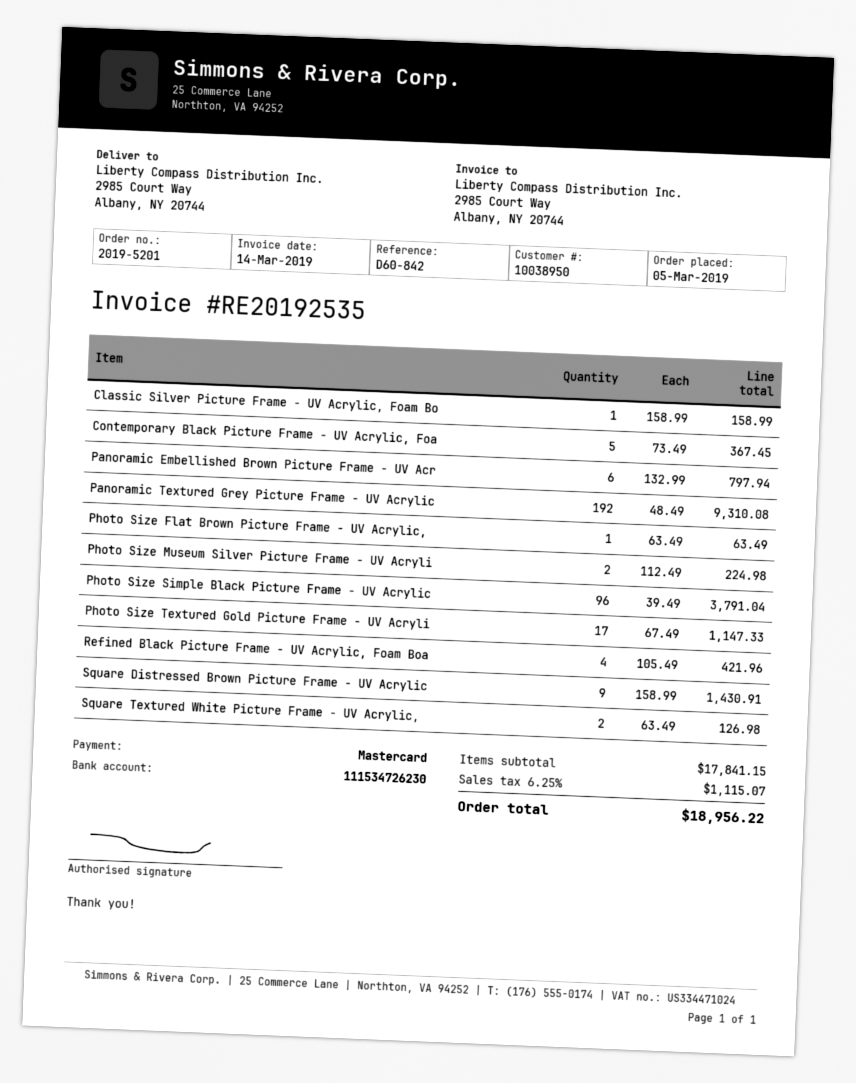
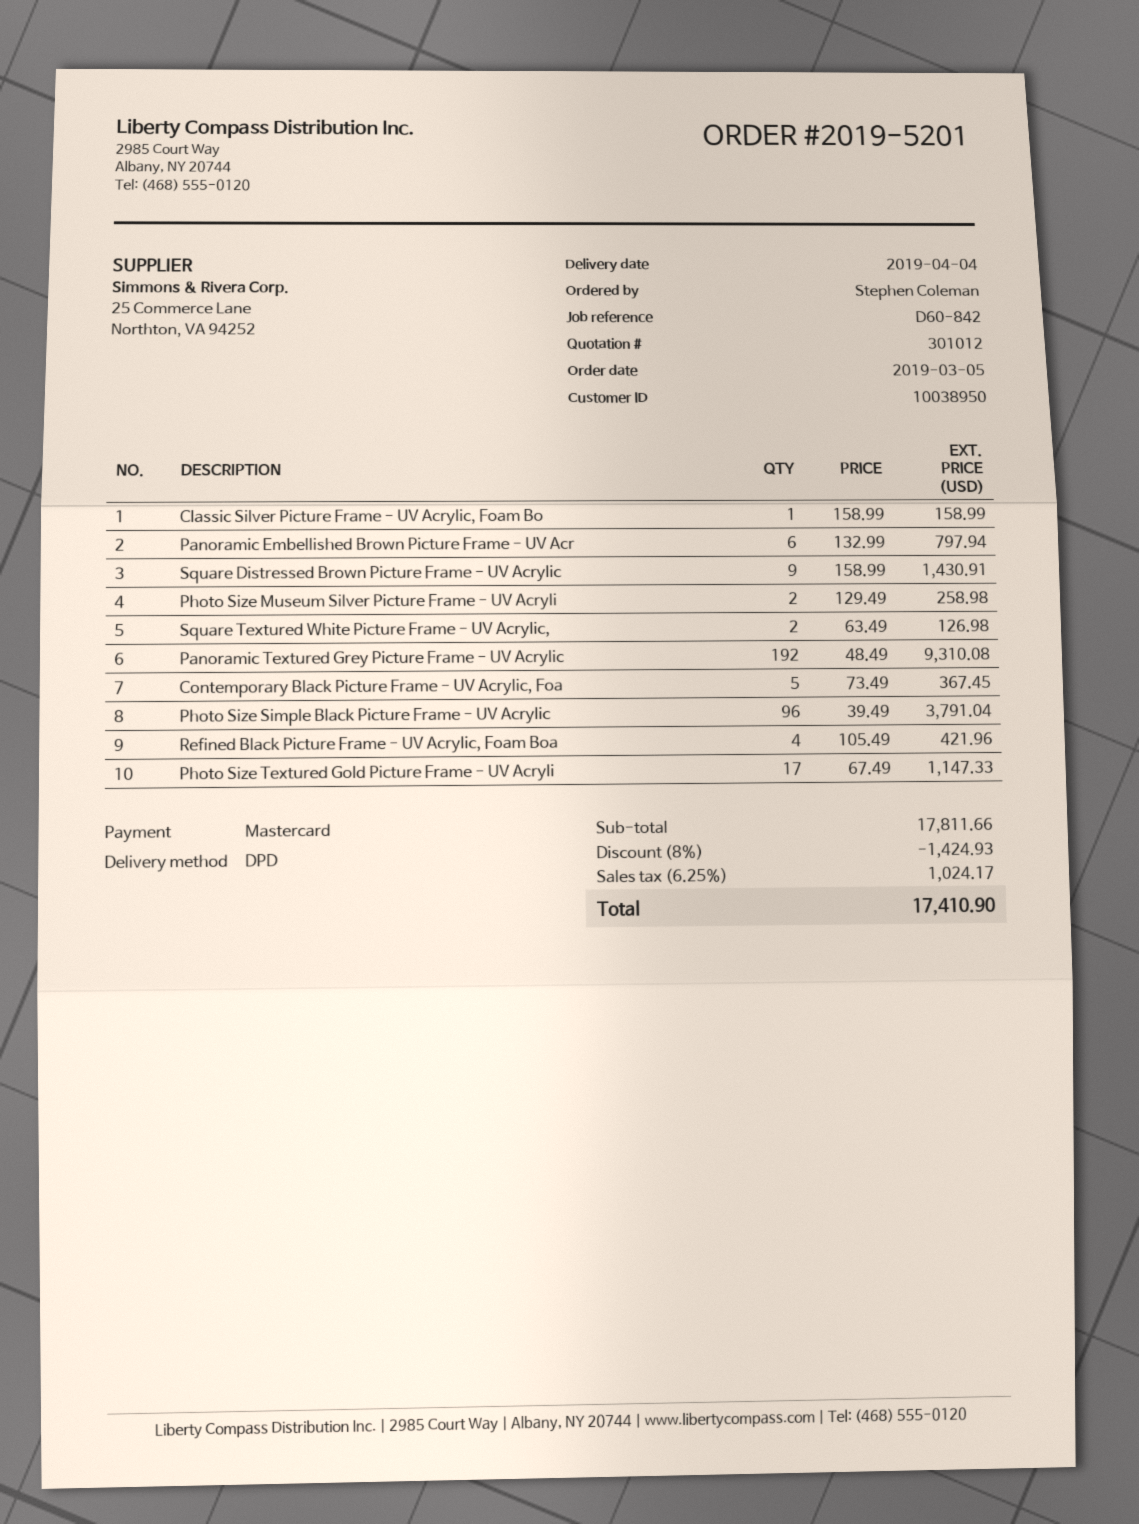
Photo Size Flat Brown Picture Frame - UV Acrylic,: 1 x 63.49 = 63.49 -> none
Photo Size Museum Silver Picture Frame - UV Acryli: 2 x 112.49 = 224.98 -> 2 x 129.49 = 258.98
subtotal: 17841.15 -> 17811.66
discount: none -> 8% = 1424.93
tax: 6.25% = 1115.07 -> 6.25% = 1024.17
total: 18956.22 -> 17410.90

